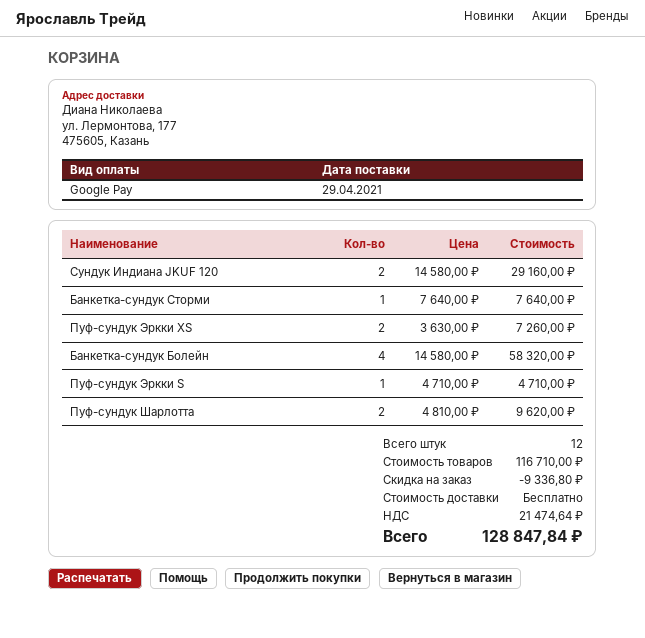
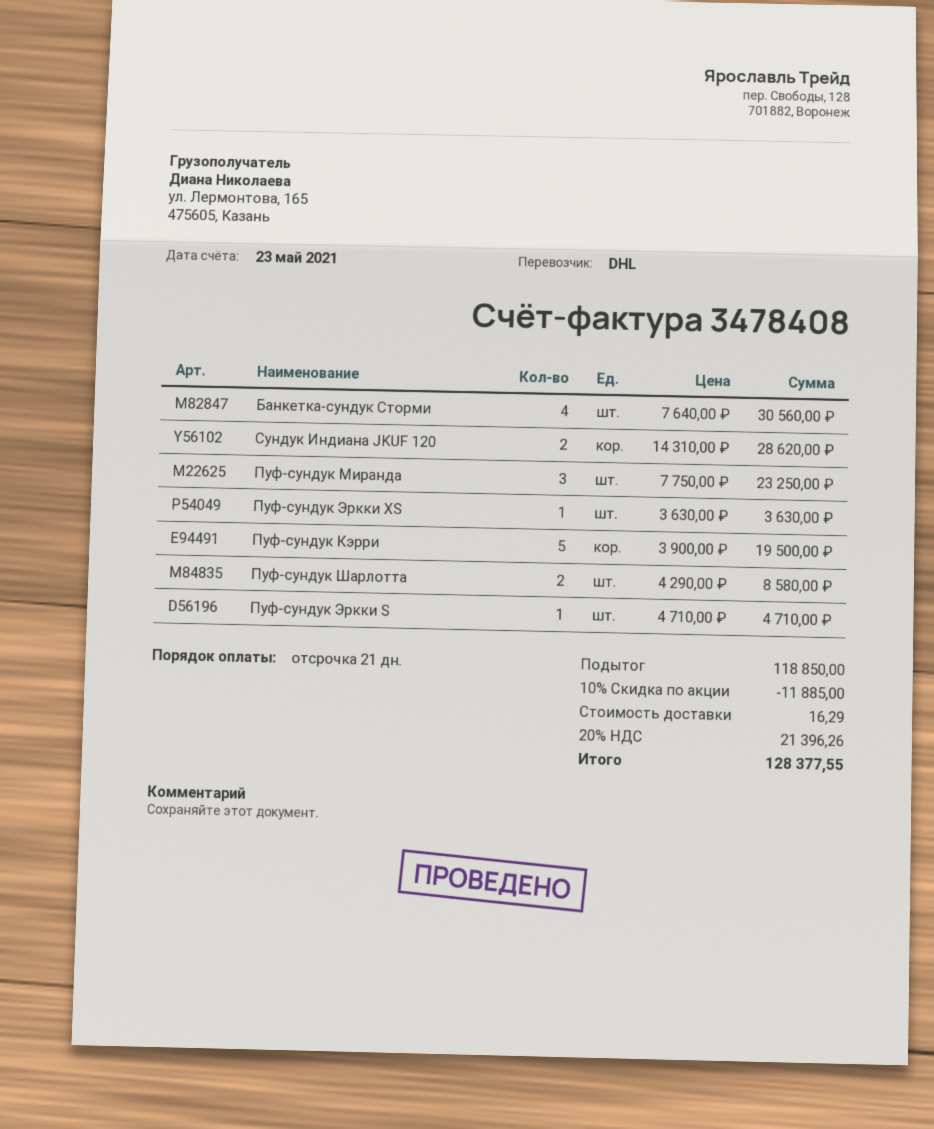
ship to: ул. Лермонтова, 177, 475605, Казань -> ул. Лермонтова, 165, 475605, Казань
Сундук Индиана JKUF 120: 2 x 14580.00 = 29160.00 -> 2 x 14310.00 = 28620.00
Банкетка-сундук Сторми: 1 x 7640.00 = 7640.00 -> 4 x 7640.00 = 30560.00
Пуф-сундук Эркки XS: 2 x 3630.00 = 7260.00 -> 1 x 3630.00 = 3630.00
Банкетка-сундук Болейн: 4 x 14580.00 = 58320.00 -> none
Пуф-сундук Шарлотта: 2 x 4810.00 = 9620.00 -> 2 x 4290.00 = 8580.00
Пуф-сундук Миранда: none -> 3 x 7750.00 = 23250.00
Пуф-сундук Кэрри: none -> 5 x 3900.00 = 19500.00
subtotal: 116710.00 -> 118850.00
discount: 9336.80 -> 11885.00
shipping: 0.00 -> 16.29
tax: 21474.64 -> 21396.26
total: 128847.84 -> 128377.55

